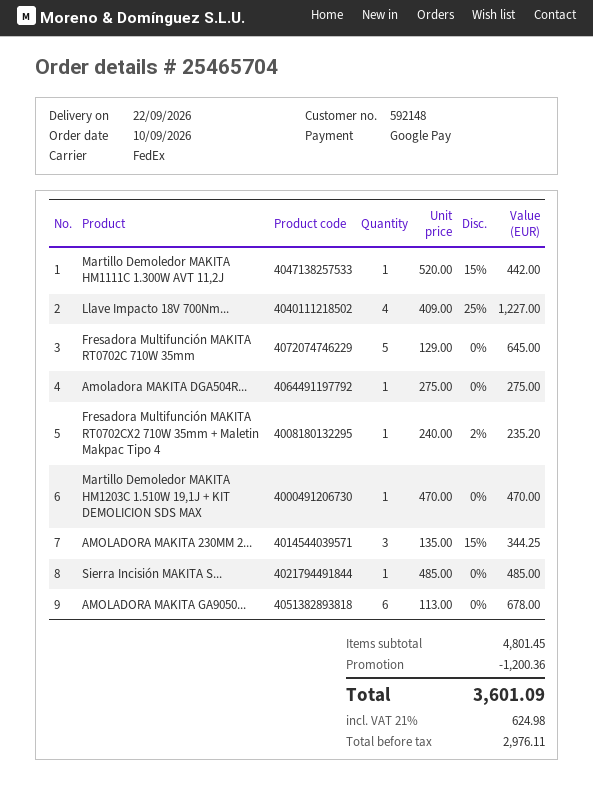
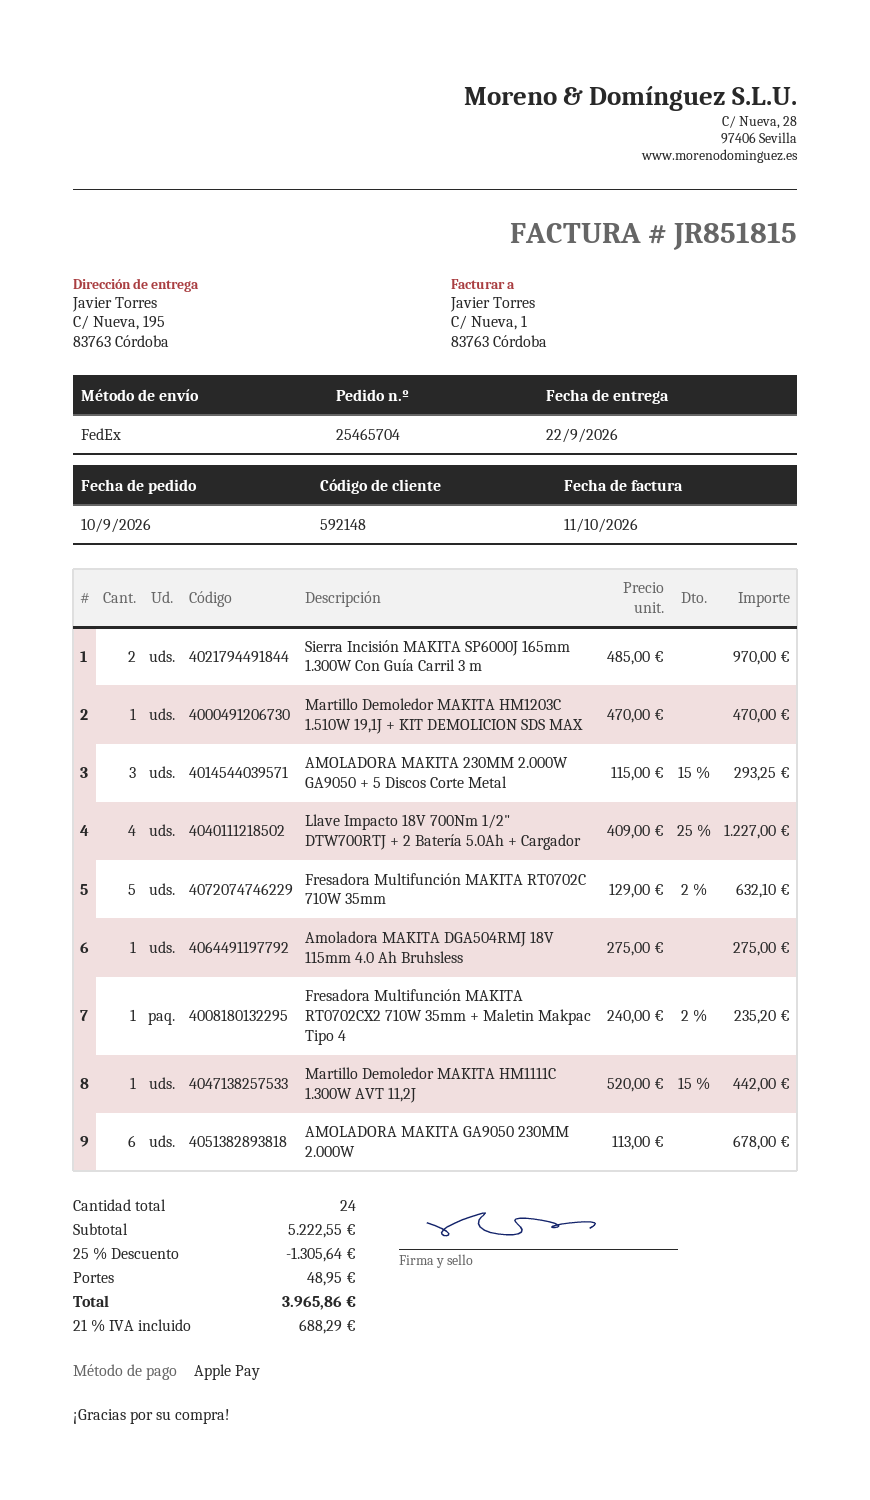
payment method: Google Pay -> Apple Pay
Fresadora Multifunción MAKITA RT0702C 710W 35mm: 5 x 129.00 = 645.00 -> 5 x 129.00 - 2% = 632.10
AMOLADORA MAKITA 230MM 2...: 3 x 135.00 - 15% = 344.25 -> 3 x 115.00 - 15% = 293.25
Sierra Incisión MAKITA S...: 1 x 485.00 = 485.00 -> 2 x 485.00 = 970.00
subtotal: 4801.45 -> 5222.55
discount: 1200.36 -> 1305.64
shipping: none -> 48.95
tax: 21% = 624.98 -> 21% = 688.29
total: 3601.09 -> 3965.86

